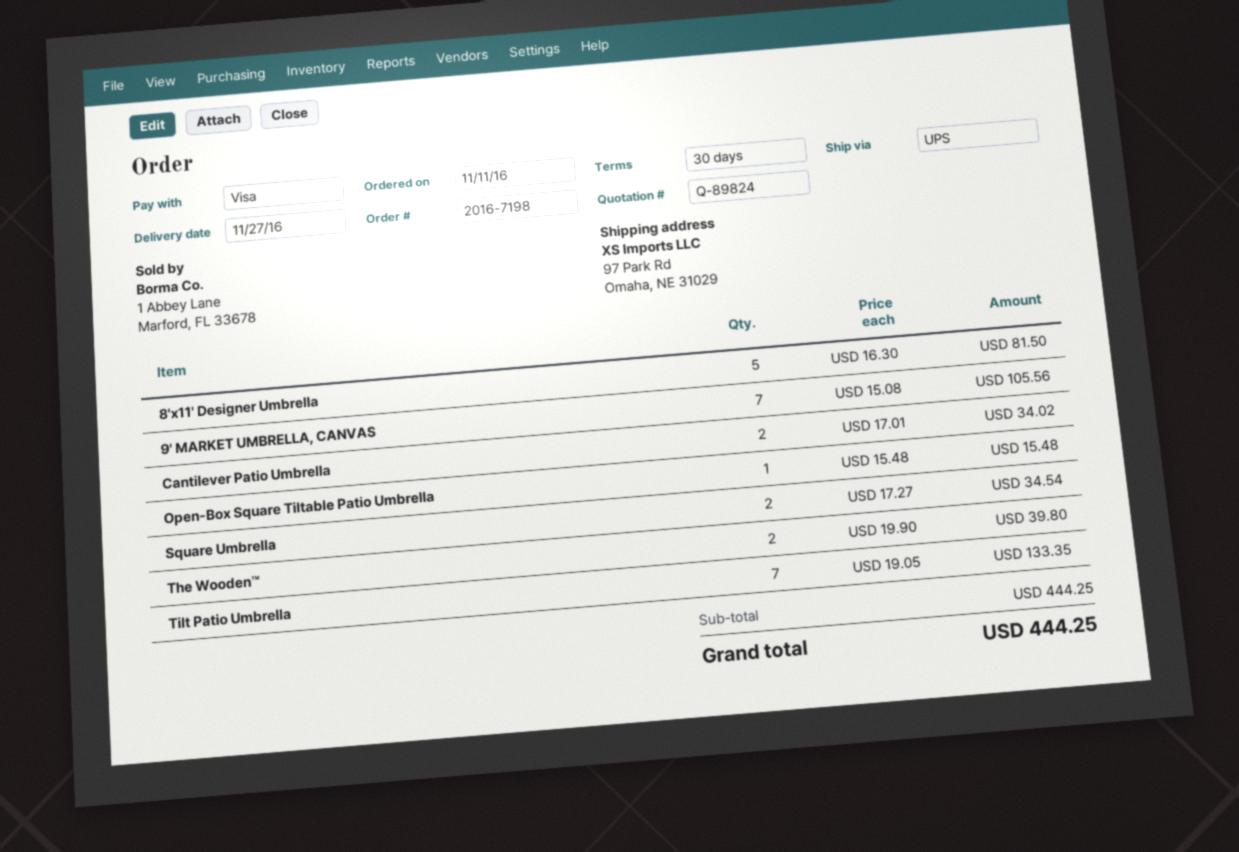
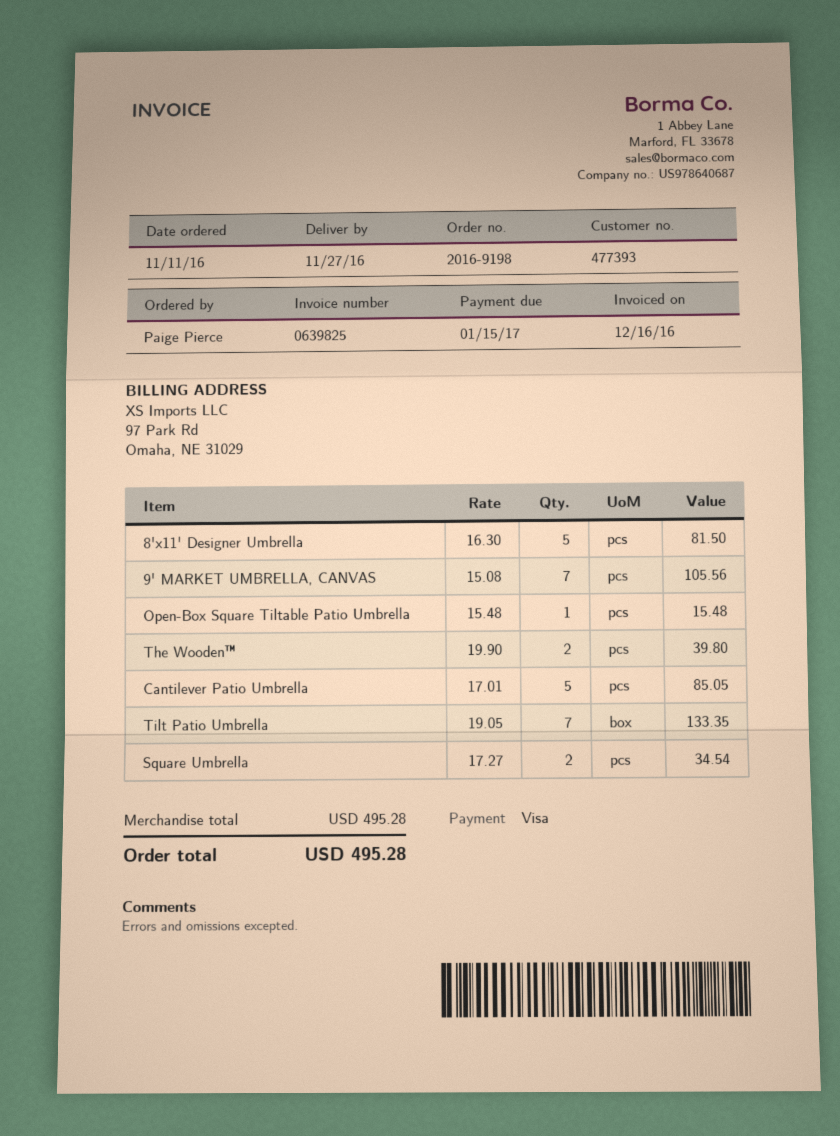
order number: 2016-7198 -> 2016-9198
Cantilever Patio Umbrella: 2 x 17.01 = 34.02 -> 5 x 17.01 = 85.05
subtotal: 444.25 -> 495.28
total: 444.25 -> 495.28

